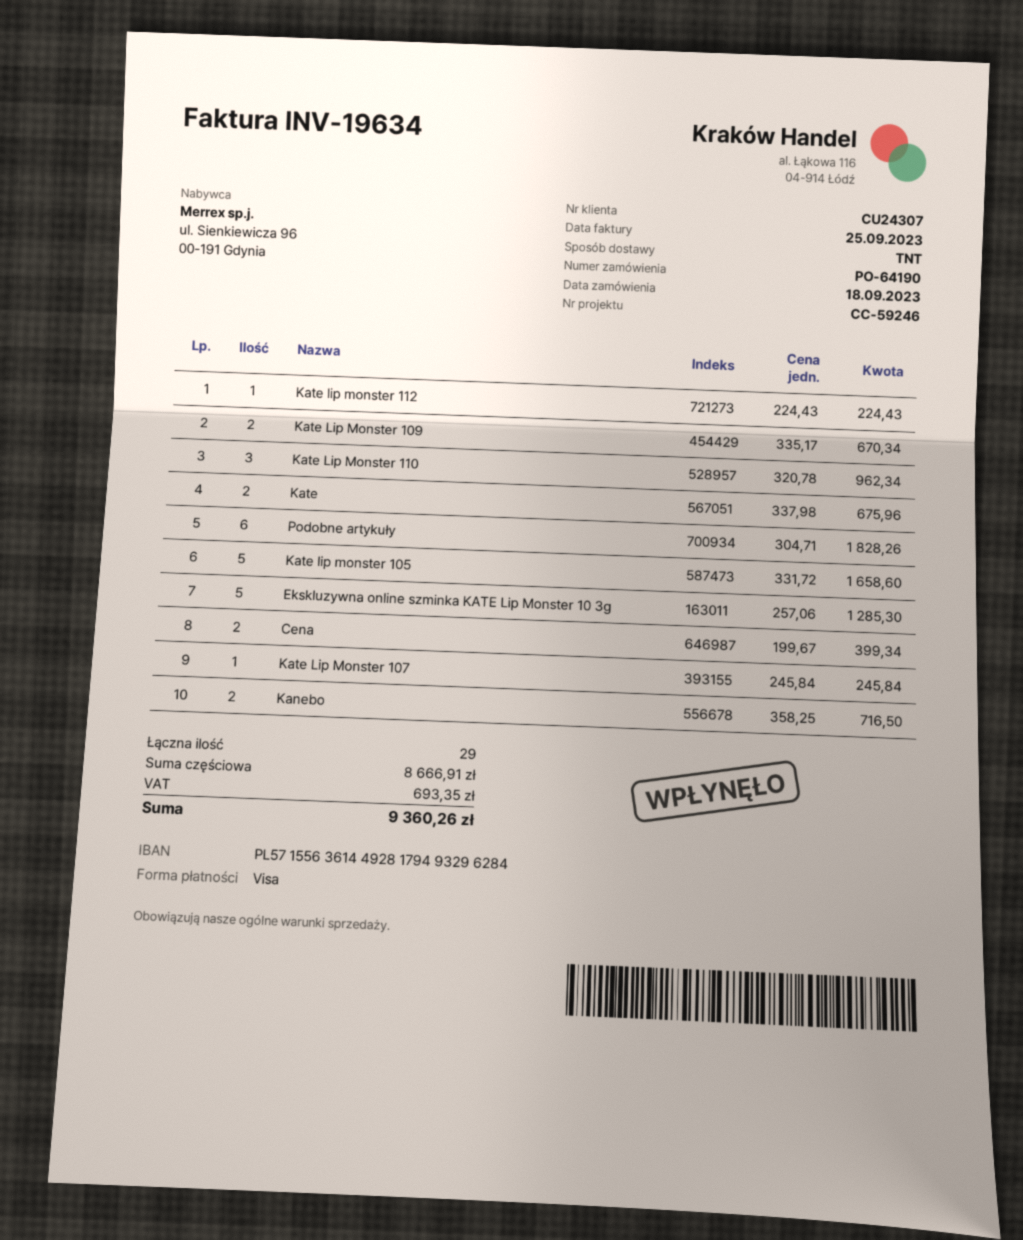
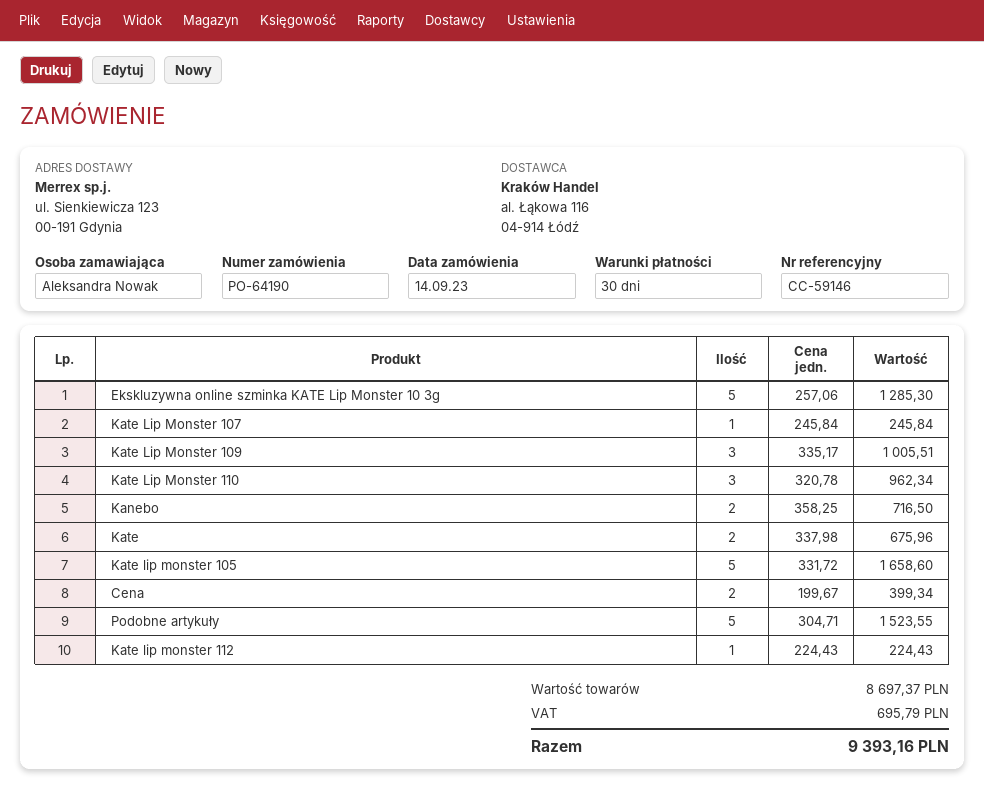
order date: 2023-09-18 -> 2023-09-14
reference: CC-59246 -> CC-59146
Kate Lip Monster 109: 2 x 335.17 = 670.34 -> 3 x 335.17 = 1005.51
Podobne artykuły: 6 x 304.71 = 1828.26 -> 5 x 304.71 = 1523.55
subtotal: 8666.91 -> 8697.37
tax: 693.35 -> 695.79
total: 9360.26 -> 9393.16

